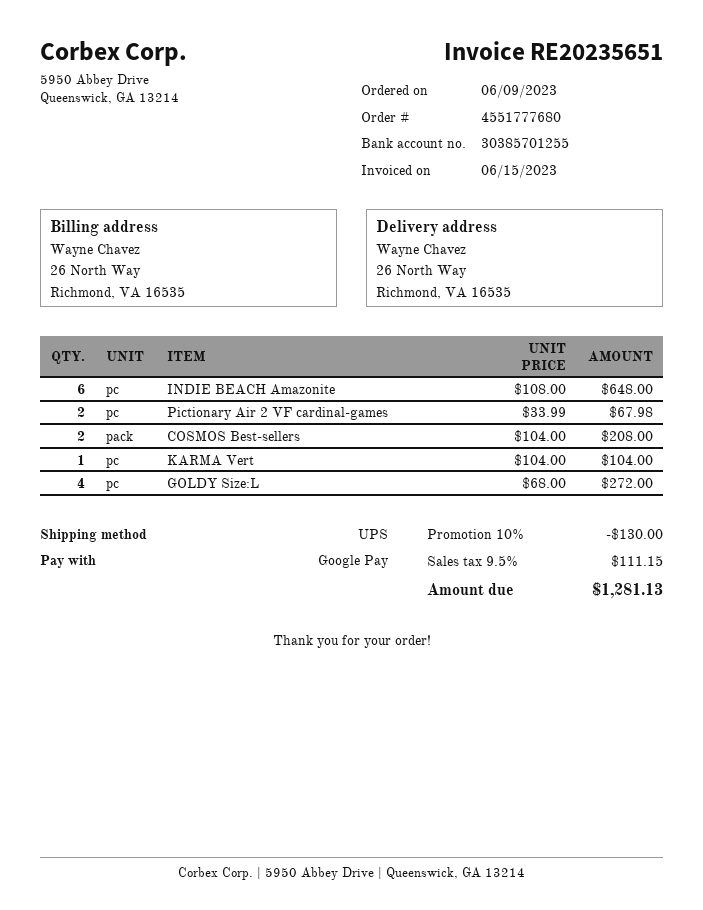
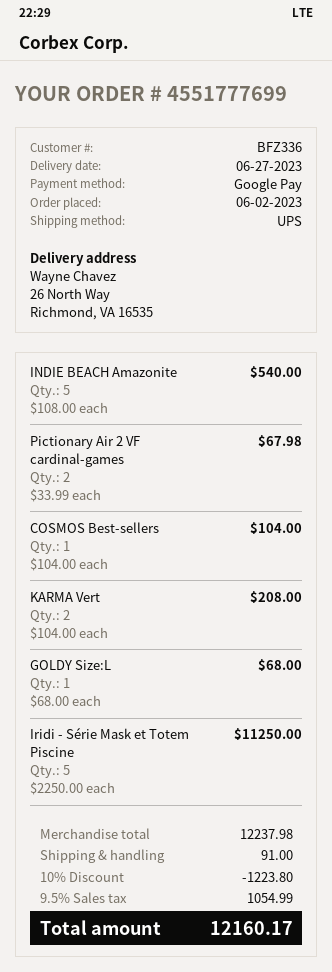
order number: 4551777680 -> 4551777699
order date: 2023-06-09 -> 2023-06-02
INDIE BEACH Amazonite: 6 x 108.00 = 648.00 -> 5 x 108.00 = 540.00
COSMOS Best-sellers: 2 x 104.00 = 208.00 -> 1 x 104.00 = 104.00
KARMA Vert: 1 x 104.00 = 104.00 -> 2 x 104.00 = 208.00
GOLDY Size:L: 4 x 68.00 = 272.00 -> 1 x 68.00 = 68.00
Iridi - Série Mask et Totem Piscine: none -> 5 x 2250.00 = 11250.00
discount: 10% = 130.00 -> 10% = 1223.80
shipping: none -> 91.00
tax: 9.5% = 111.15 -> 9.5% = 1054.99
total: 1281.13 -> 12160.17

